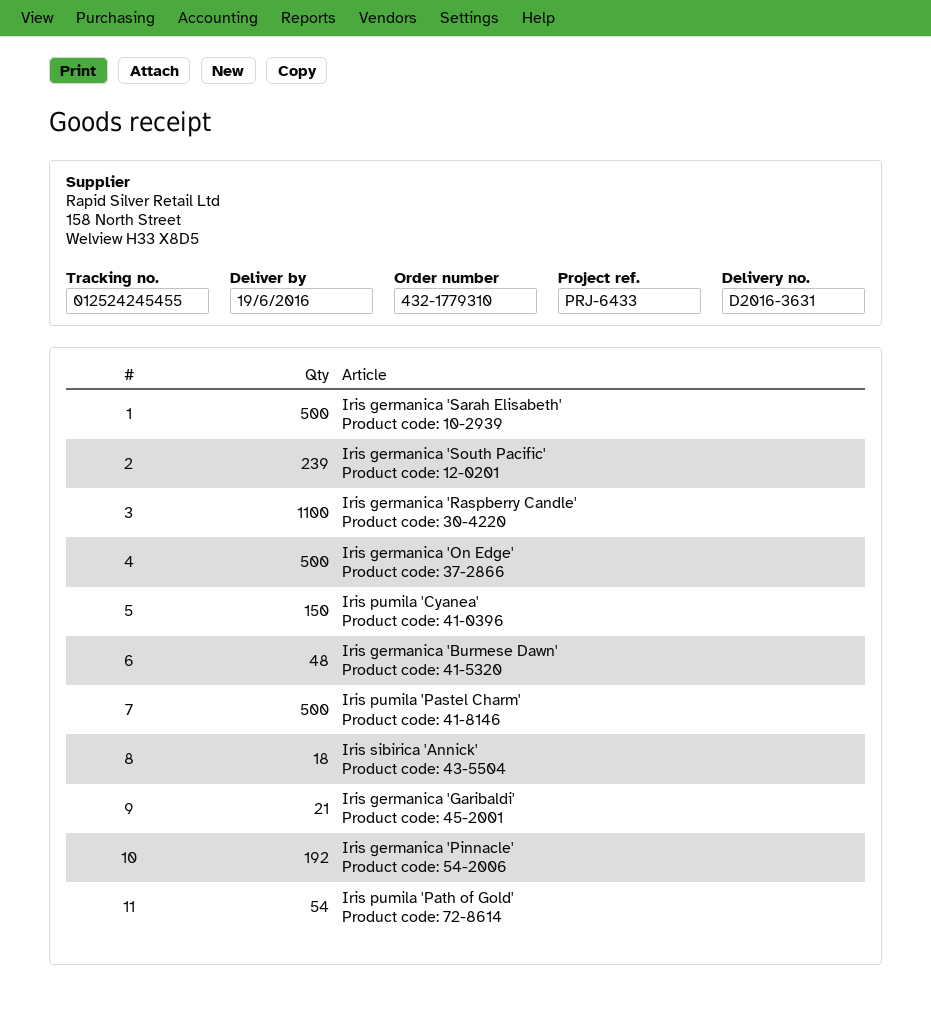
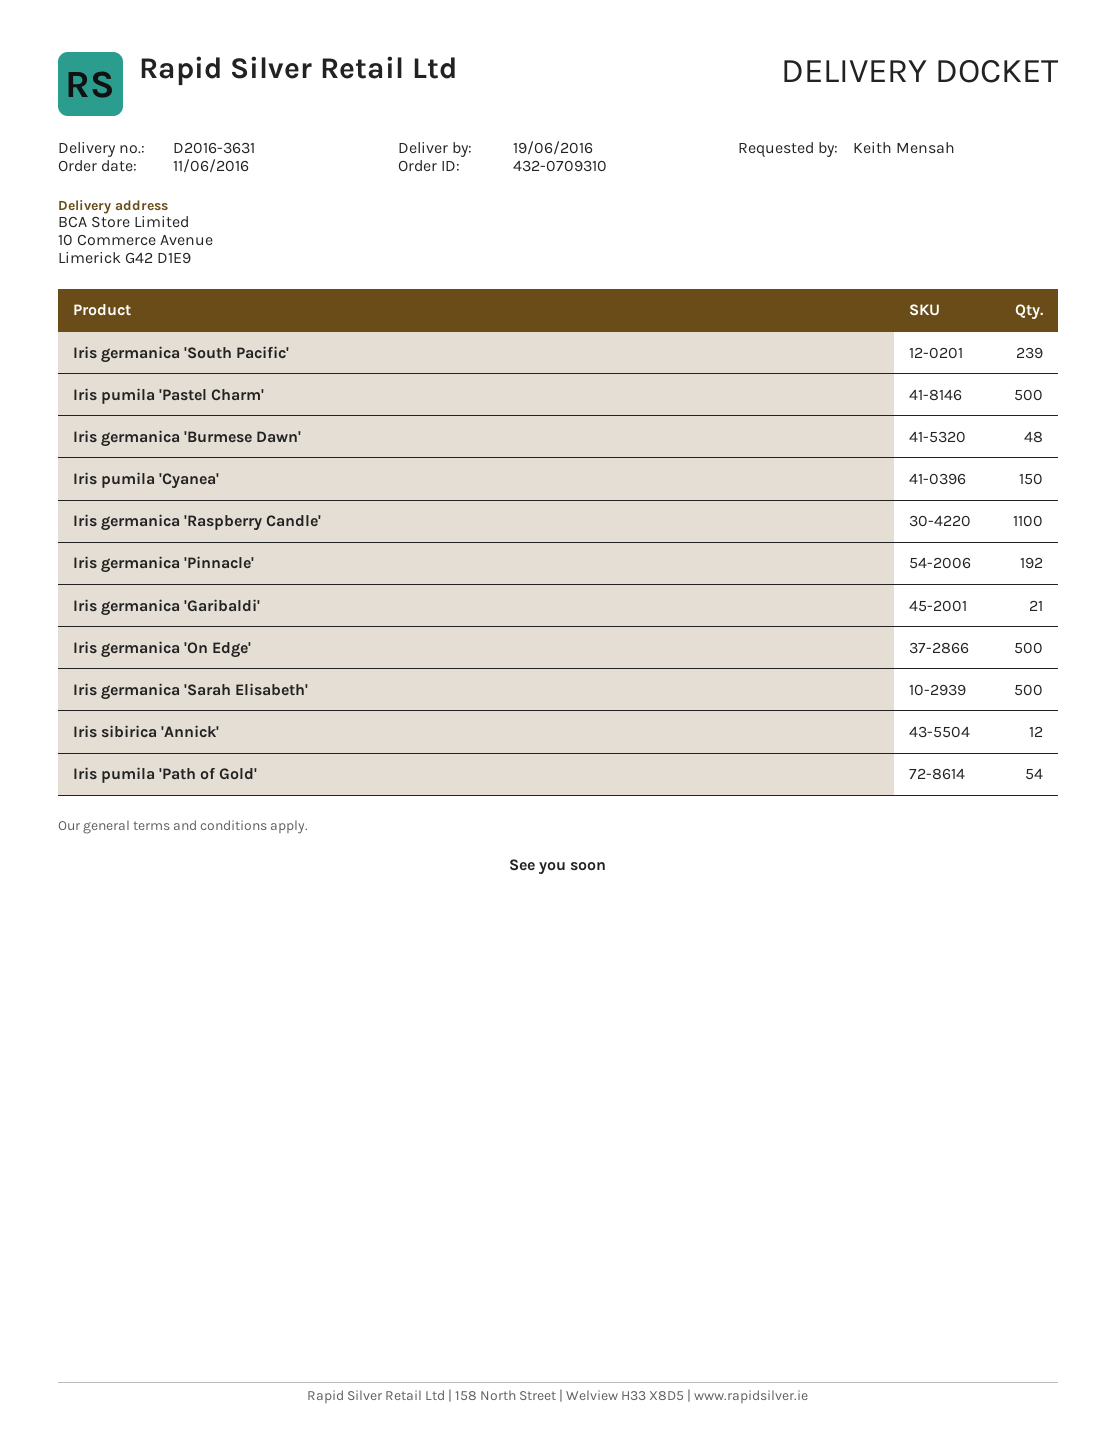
order number: 432-1779310 -> 432-0709310
Iris sibirica 'Annick': 18 -> 12

